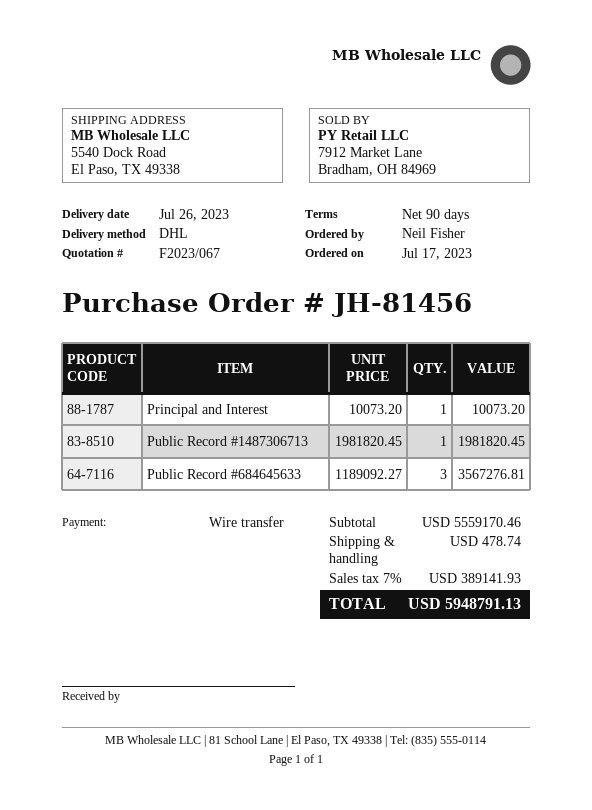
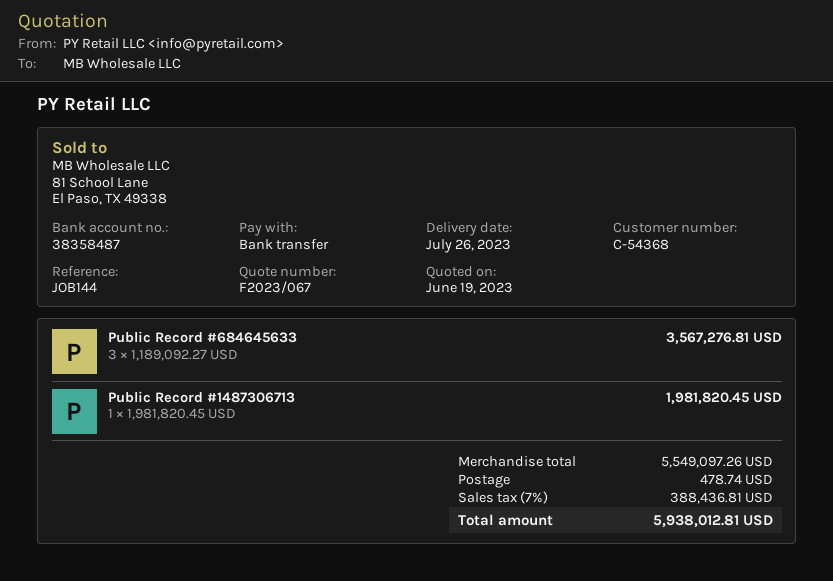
Principal and Interest: 1 x 10073.20 = 10073.20 -> none
subtotal: 5559170.46 -> 5549097.26
tax: 7% = 389141.93 -> 7% = 388436.81
total: 5948791.13 -> 5938012.81

